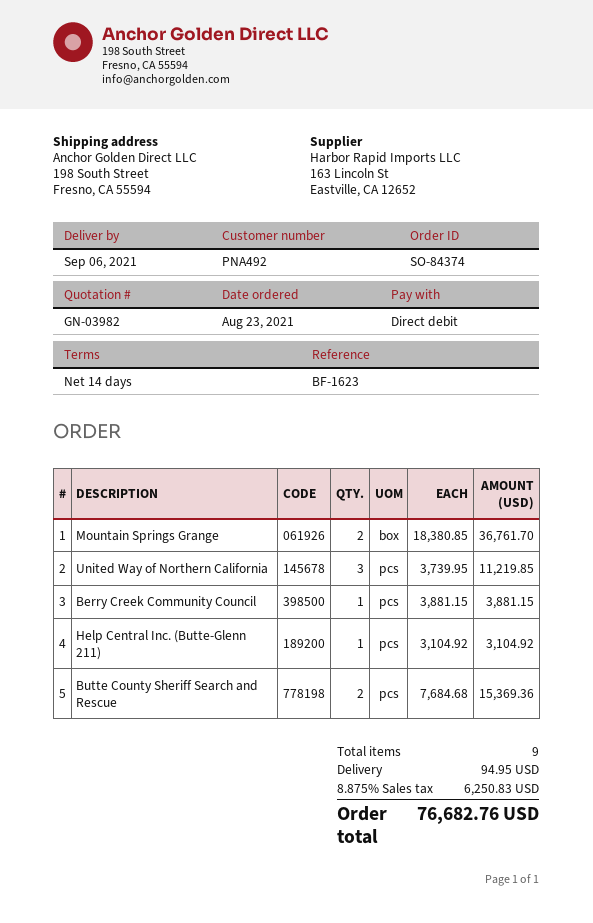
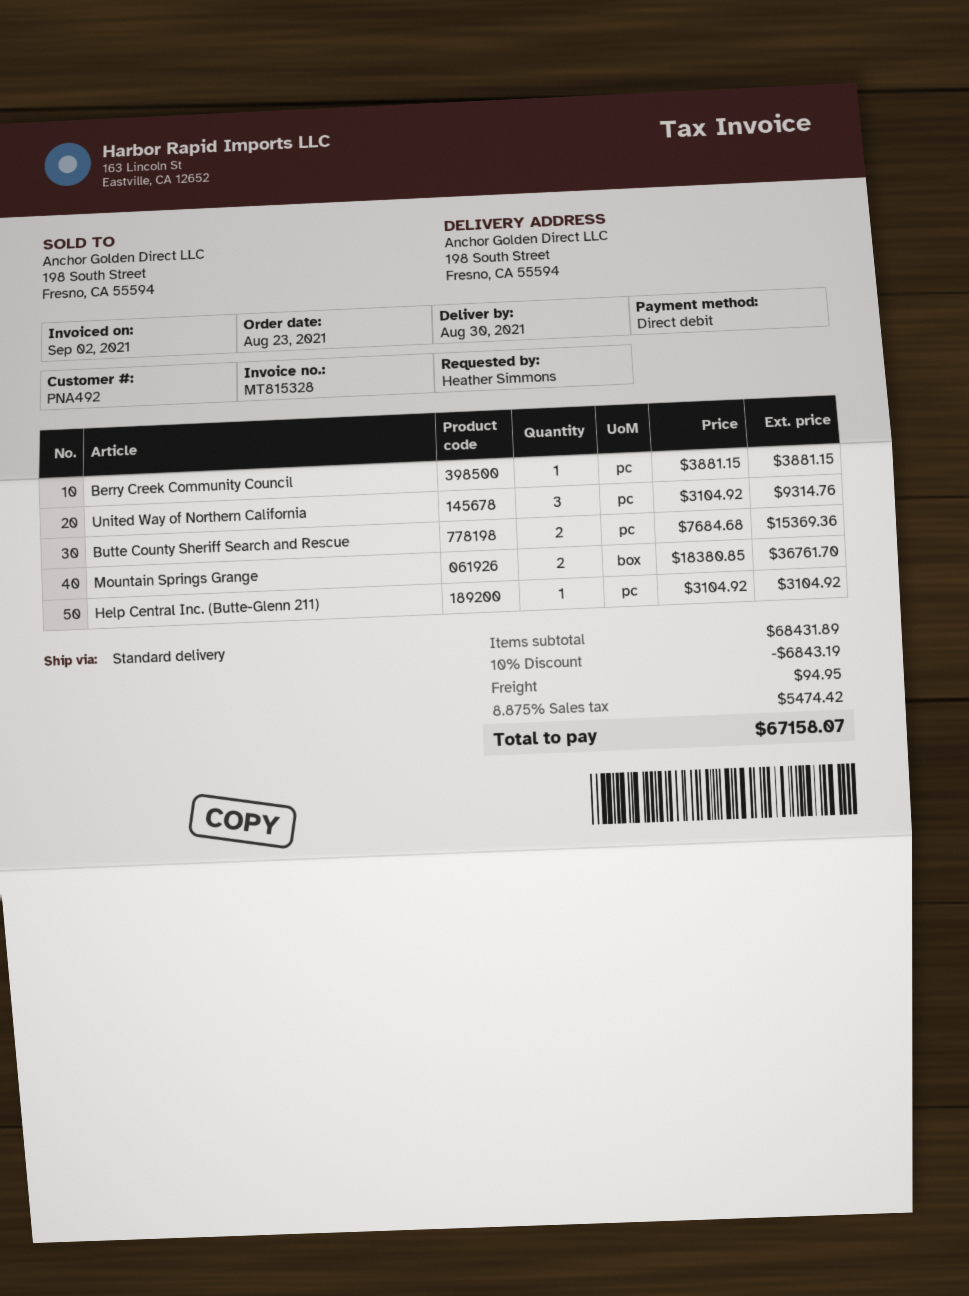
delivery date: 2021-09-06 -> 2021-08-30
United Way of Northern California: 3 x 3739.95 = 11219.85 -> 3 x 3104.92 = 9314.76
discount: none -> 10% = 6843.19
tax: 8.875% = 6250.83 -> 8.875% = 5474.42
total: 76682.76 -> 67158.07

